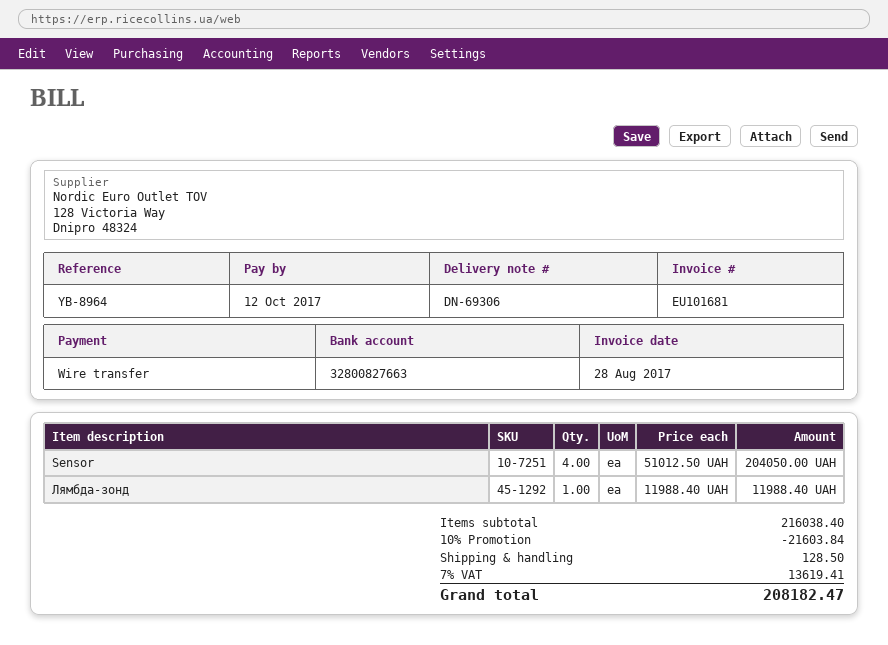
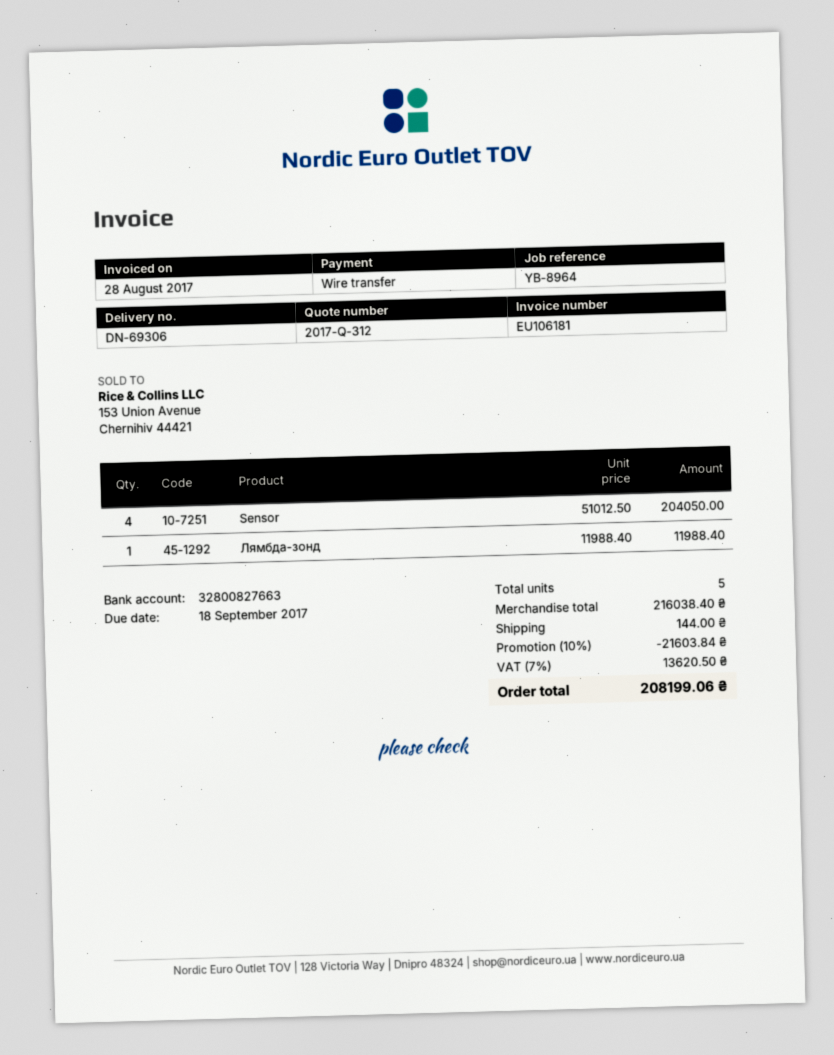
invoice number: EU101681 -> EU106181
due date: 2017-10-12 -> 2017-09-18
shipping: 128.50 -> 144.00
tax: 7% = 13619.41 -> 7% = 13620.50
total: 208182.47 -> 208199.06

